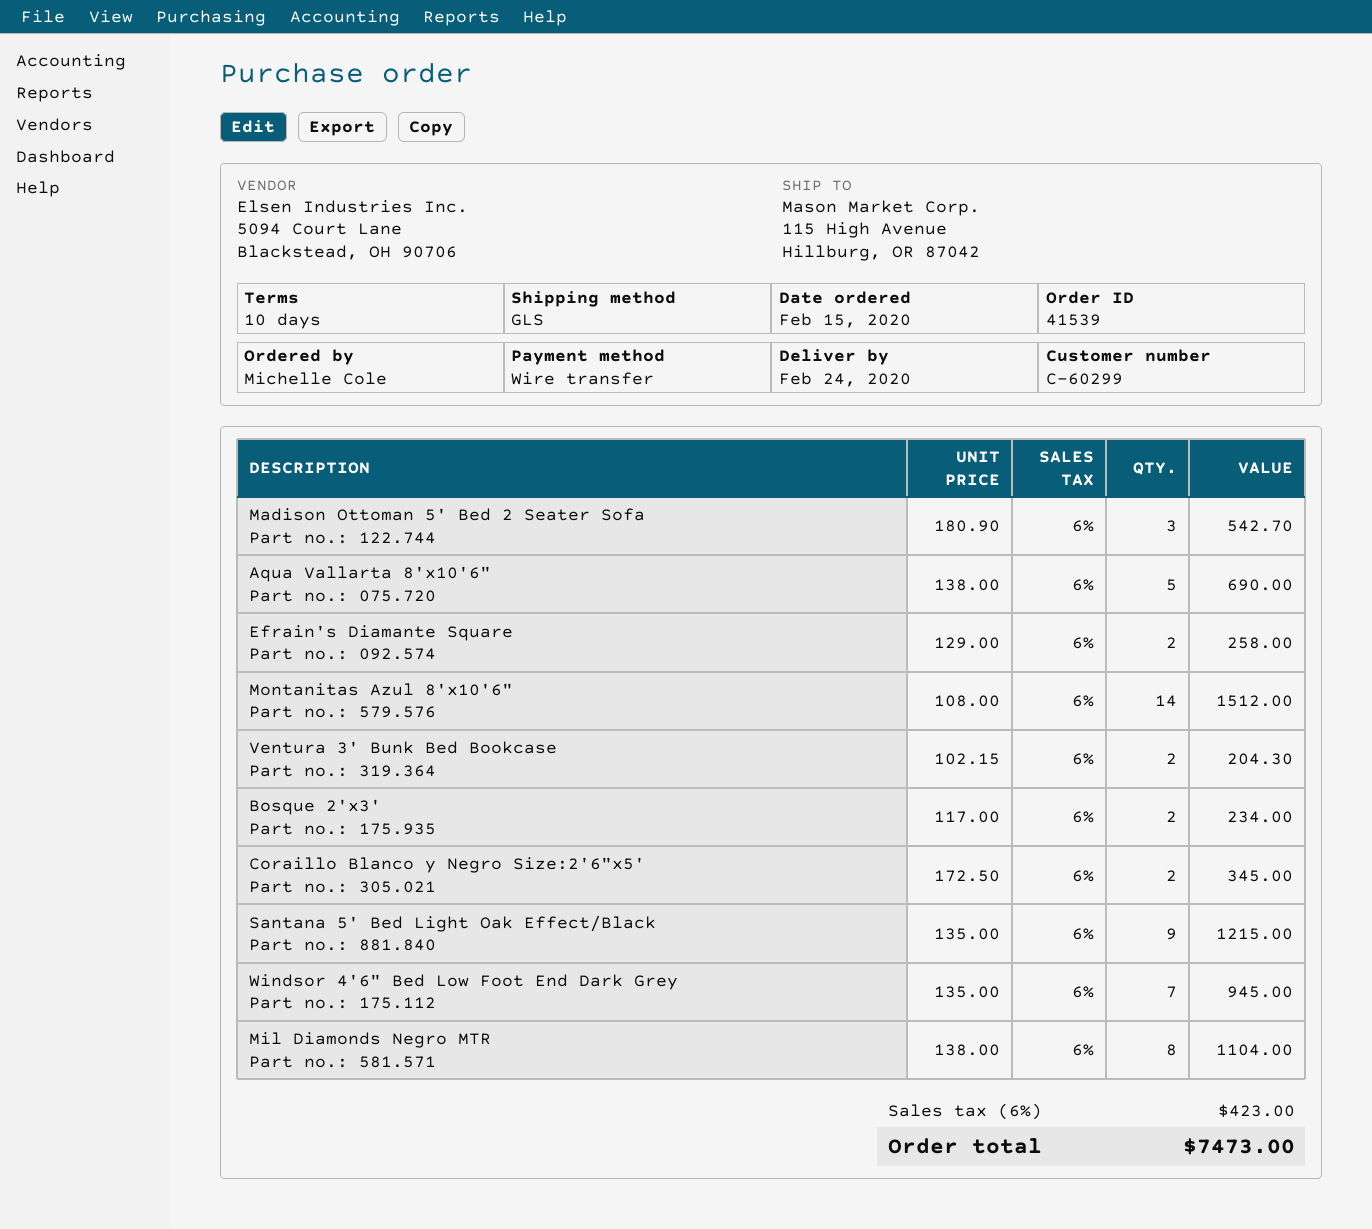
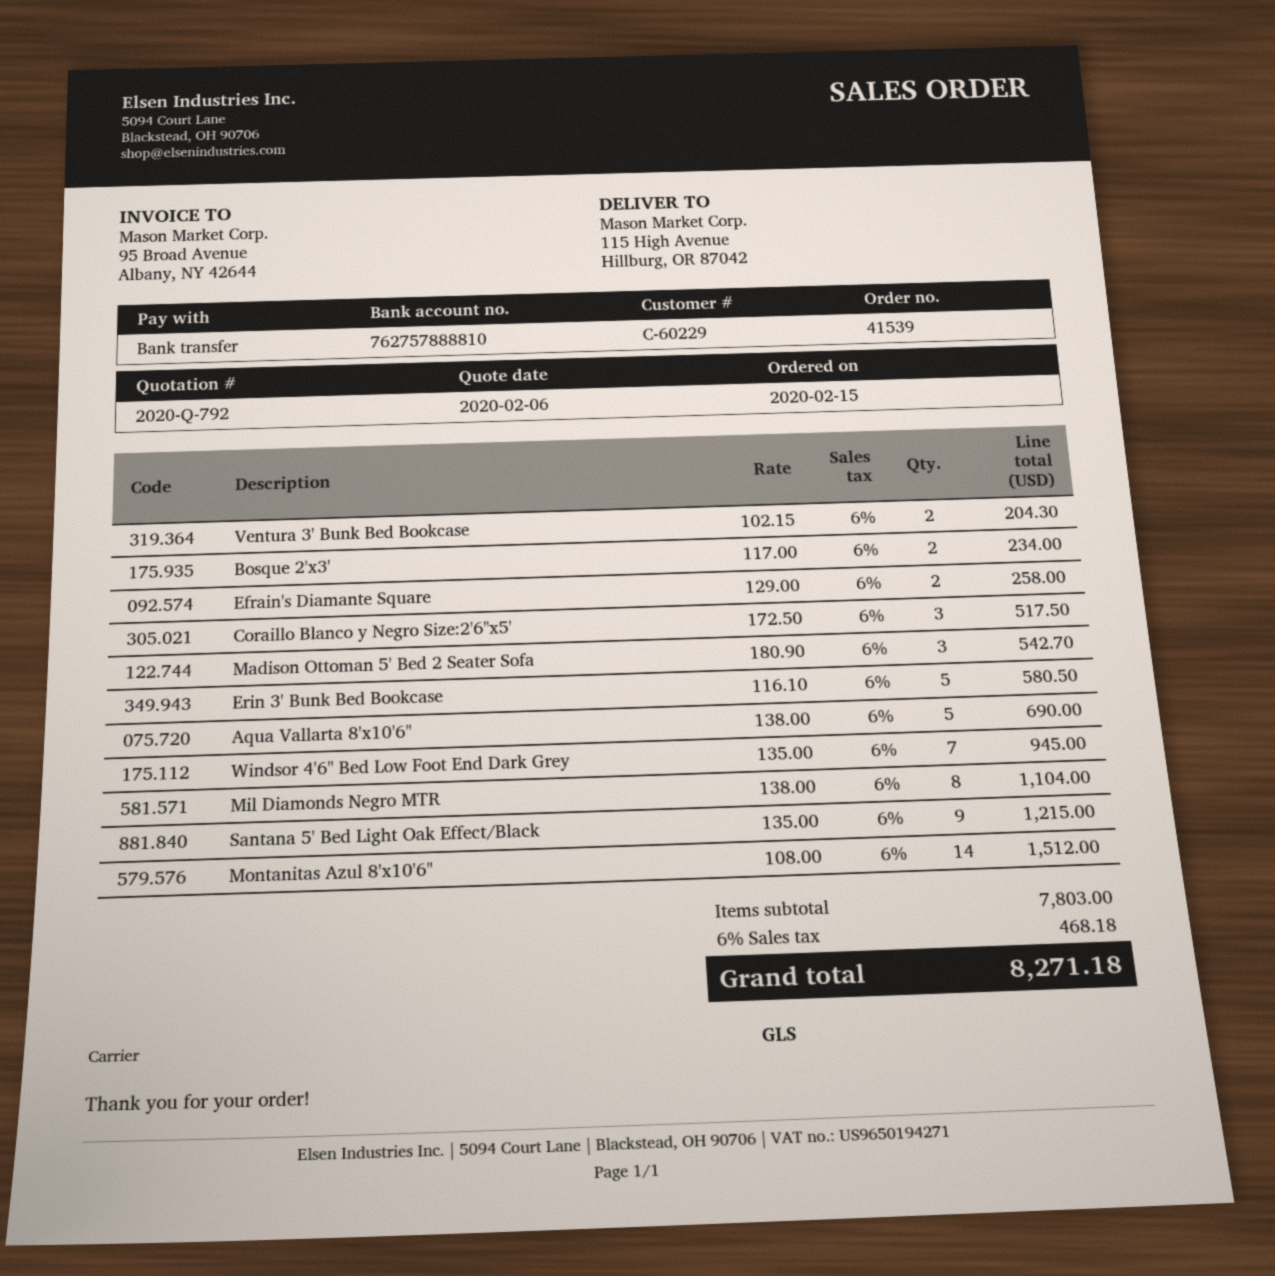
customer number: C-60299 -> C-60229
Coraillo Blanco y Negro Size:2'6"x5': 2 x 172.50 = 345.00 -> 3 x 172.50 = 517.50
Erin 3' Bunk Bed Bookcase: none -> 5 x 116.10 = 580.50
tax: 6% = 423.00 -> 6% = 468.18
total: 7473.00 -> 8271.18

